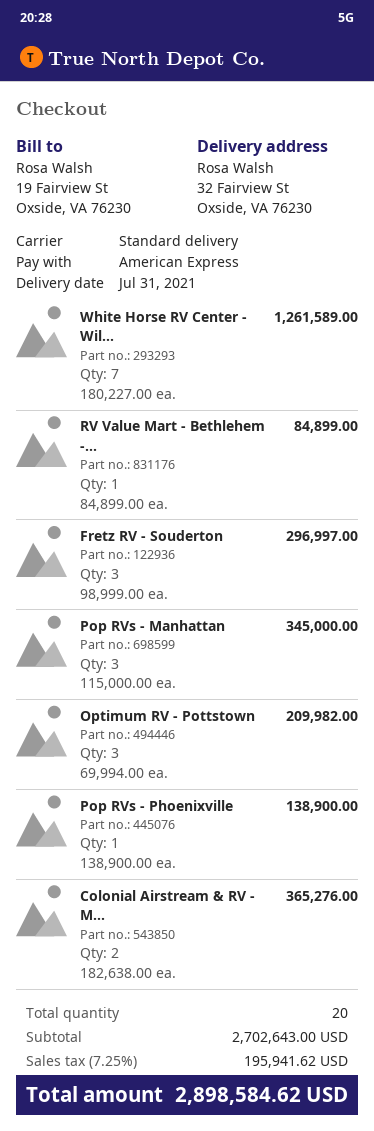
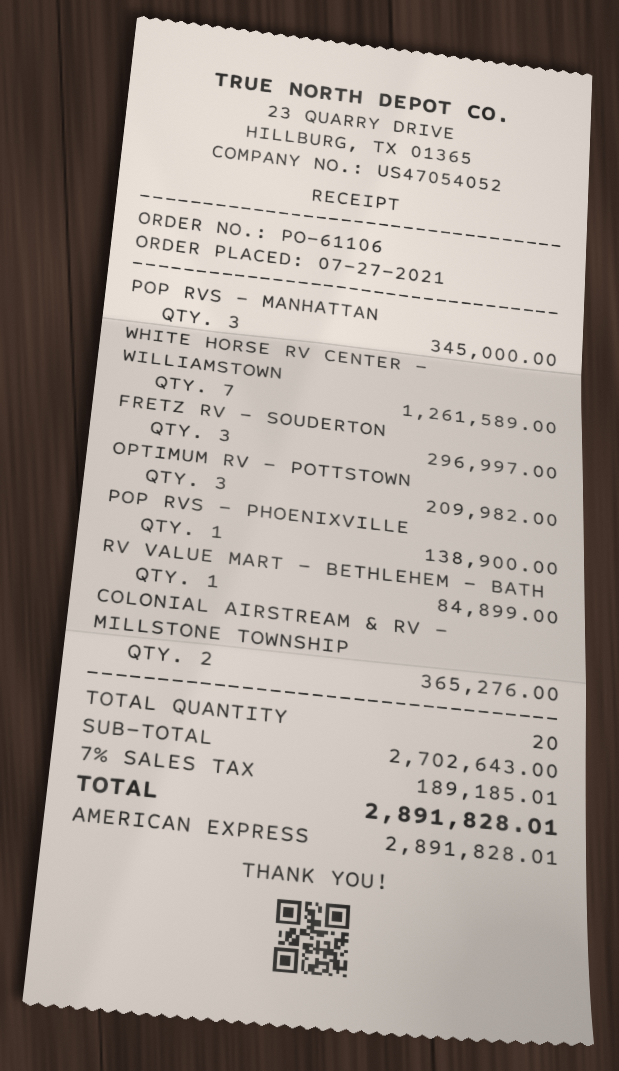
tax: 7.25% = 195941.62 -> 7% = 189185.01
total: 2898584.62 -> 2891828.01

